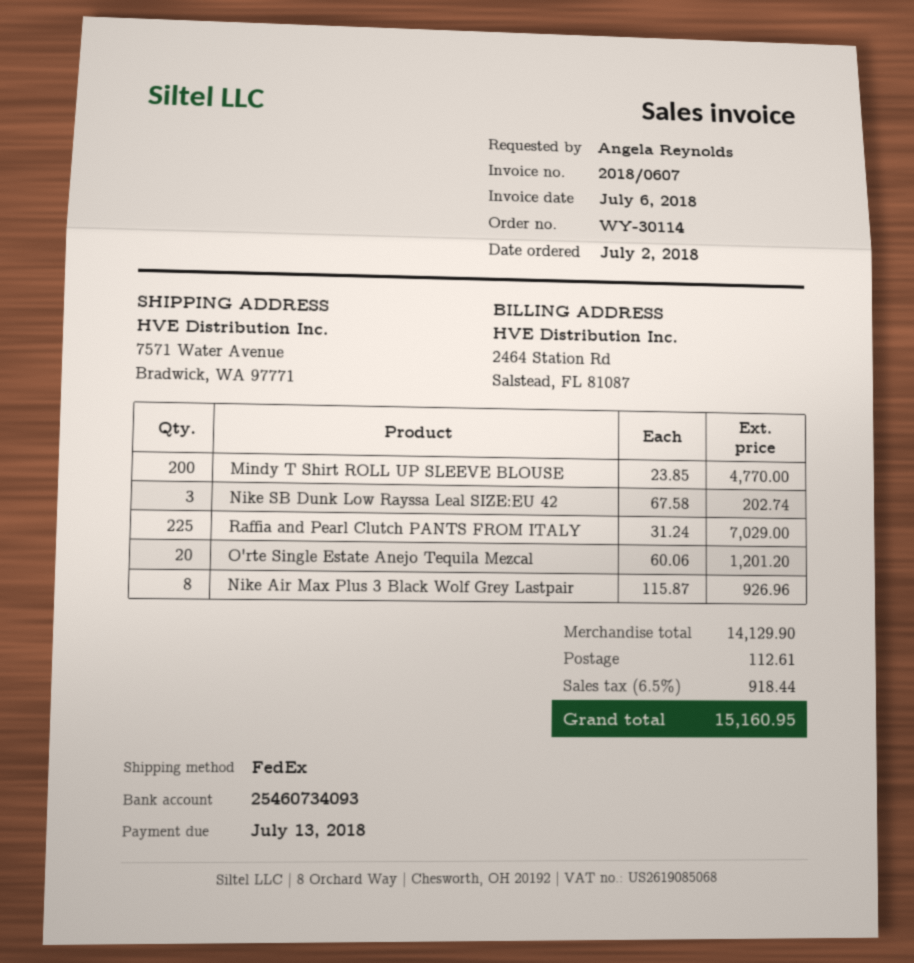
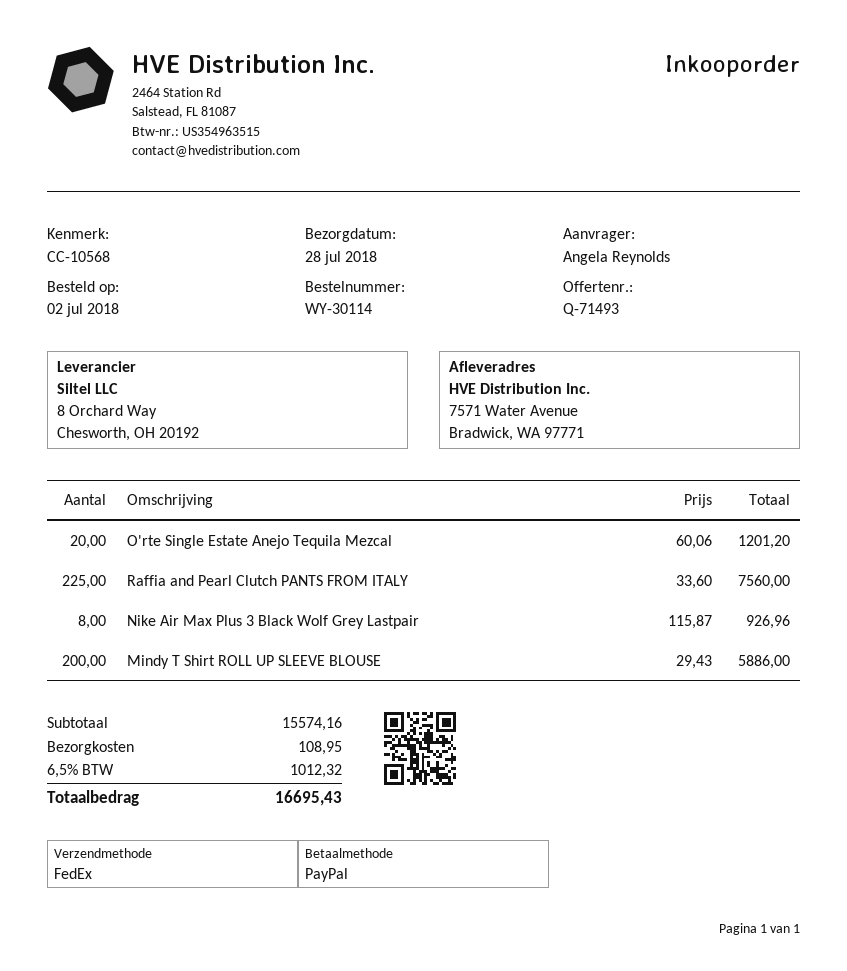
Mindy T Shirt ROLL UP SLEEVE BLOUSE: 200 x 23.85 = 4770.00 -> 200 x 29.43 = 5886.00
Nike SB Dunk Low Rayssa Leal SIZE:EU 42: 3 x 67.58 = 202.74 -> none
Raffia and Pearl Clutch PANTS FROM ITALY: 225 x 31.24 = 7029.00 -> 225 x 33.60 = 7560.00
subtotal: 14129.90 -> 15574.16
shipping: 112.61 -> 108.95
tax: 6.5% = 918.44 -> 6.5% = 1012.32
total: 15160.95 -> 16695.43

